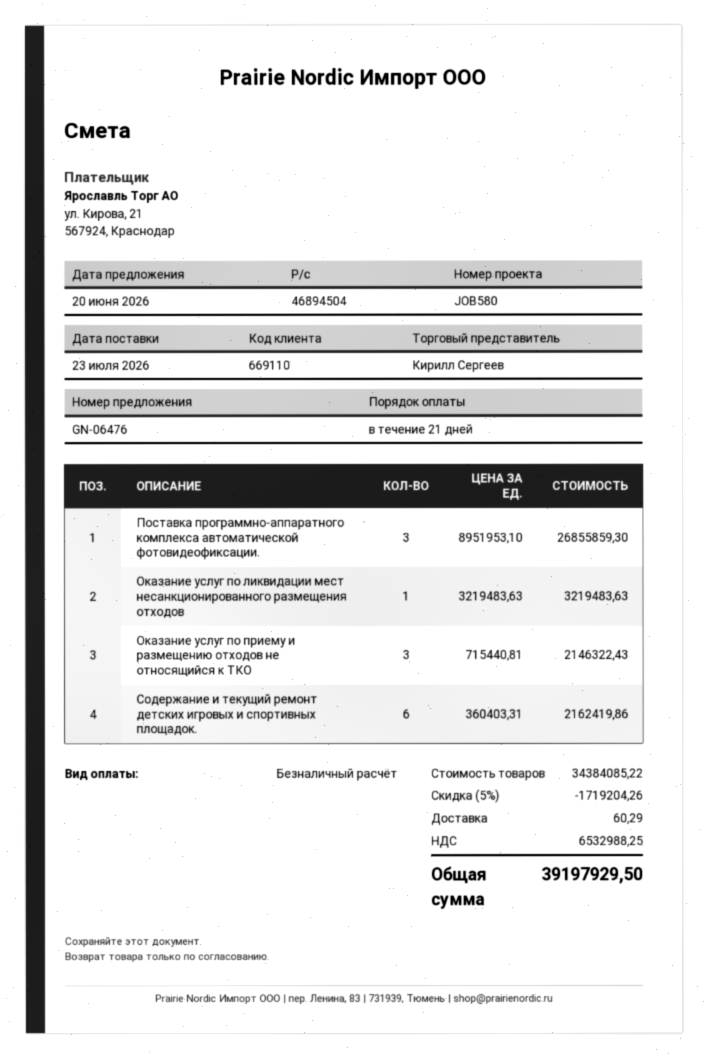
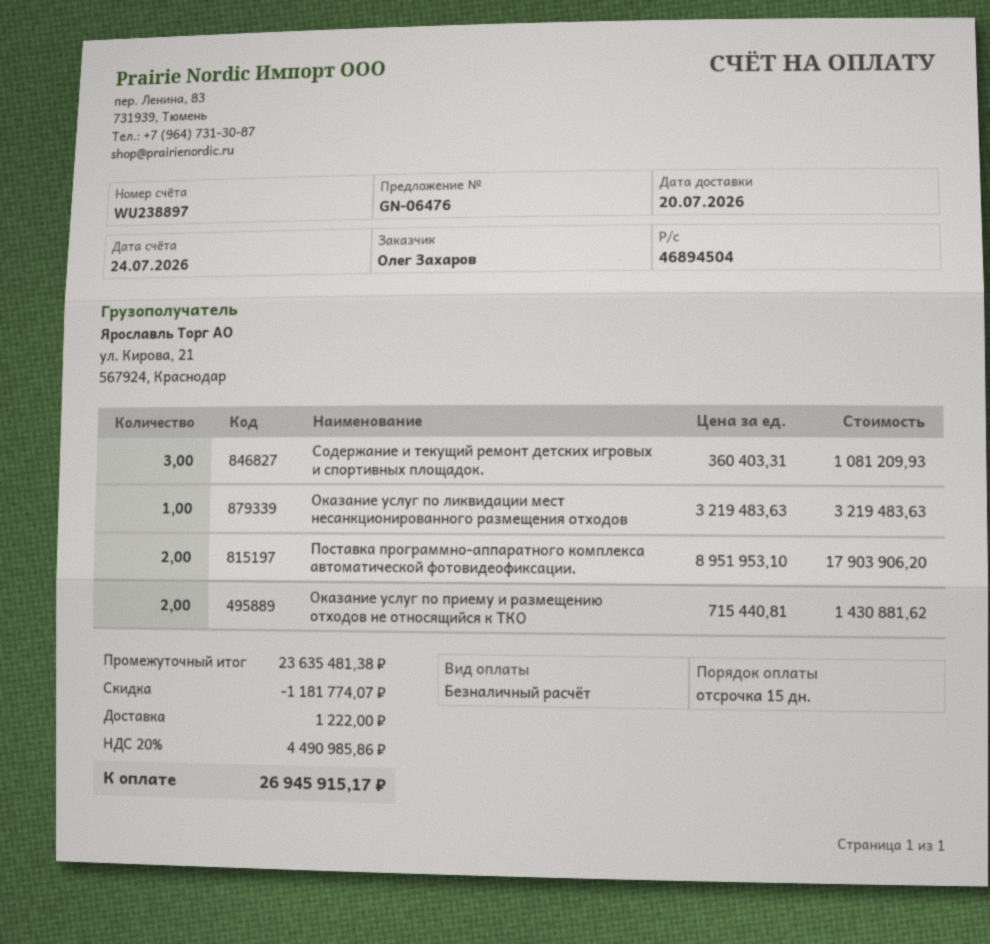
delivery date: 2026-07-23 -> 2026-07-20
payment terms: 21 days -> 15 days
Поставка программно-аппаратного комплекса автоматической фотовидеофиксации.: 3 x 8951953.10 = 26855859.30 -> 2 x 8951953.10 = 17903906.20
Оказание услуг по приему и размещению отходов не относящийся к ТКО: 3 x 715440.81 = 2146322.43 -> 2 x 715440.81 = 1430881.62
Содержание и текущий ремонт детских игровых и спортивных площадок.: 6 x 360403.31 = 2162419.86 -> 3 x 360403.31 = 1081209.93
subtotal: 34384085.22 -> 23635481.38
discount: 1719204.26 -> 1181774.07
shipping: 60.29 -> 1222.00
tax: 6532988.25 -> 4490985.86
total: 39197929.50 -> 26945915.17

